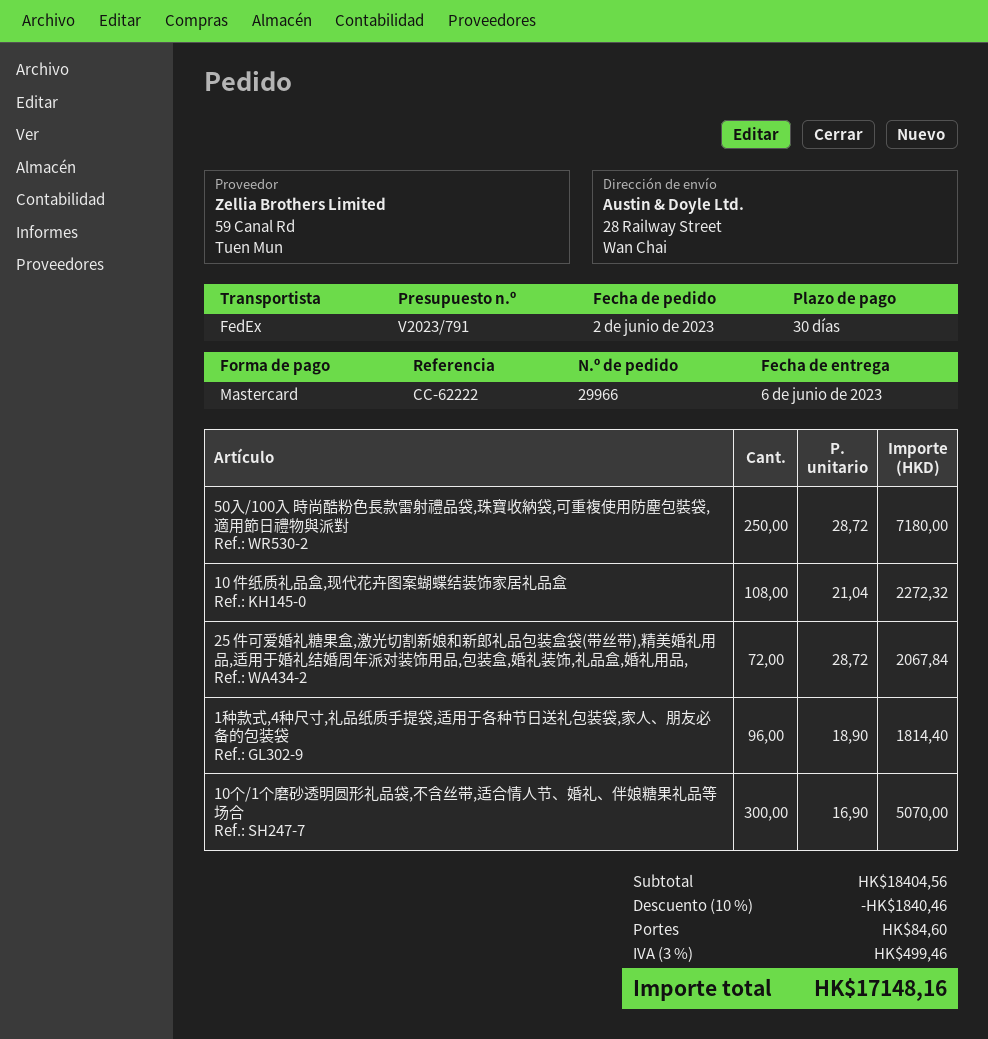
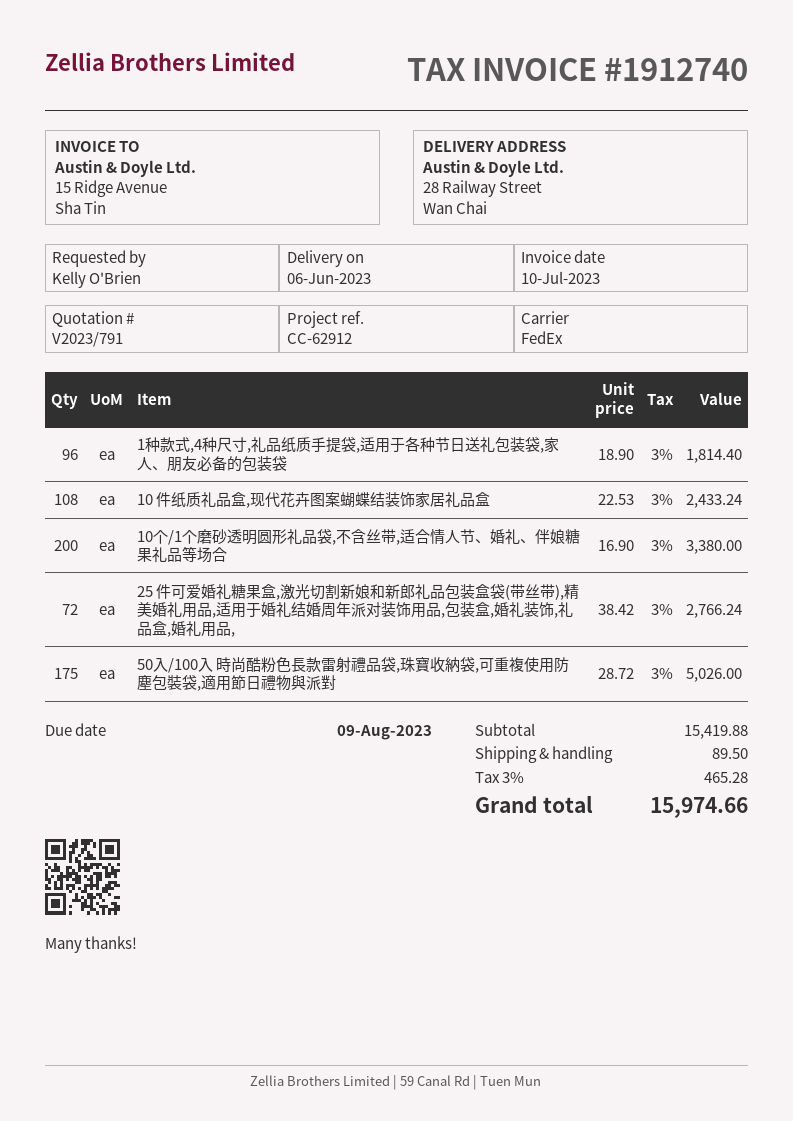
reference: CC-62222 -> CC-62912
50入/100入 時尚酷粉色長款雷射禮品袋,珠寶收納袋,可重複使用防塵包裝袋,適用節日禮物與派對: 250 x 28.72 = 7180.00 -> 175 x 28.72 = 5026.00
10 件纸质礼品盒,现代花卉图案蝴蝶结装饰家居礼品盒: 108 x 21.04 = 2272.32 -> 108 x 22.53 = 2433.24
25 件可爱婚礼糖果盒,激光切割新娘和新郎礼品包装盒袋(带丝带),精美婚礼用品,适用于婚礼结婚周年派对装饰用品,包装盒,婚礼装饰,礼品盒,婚礼用品,: 72 x 28.72 = 2067.84 -> 72 x 38.42 = 2766.24
10个/1个磨砂透明圆形礼品袋,不含丝带,适合情人节、婚礼、伴娘糖果礼品等场合: 300 x 16.90 = 5070.00 -> 200 x 16.90 = 3380.00
subtotal: 18404.56 -> 15419.88
discount: 10% = 1840.46 -> none
shipping: 84.60 -> 89.50
tax: 3% = 499.46 -> 3% = 465.28
total: 17148.16 -> 15974.66

